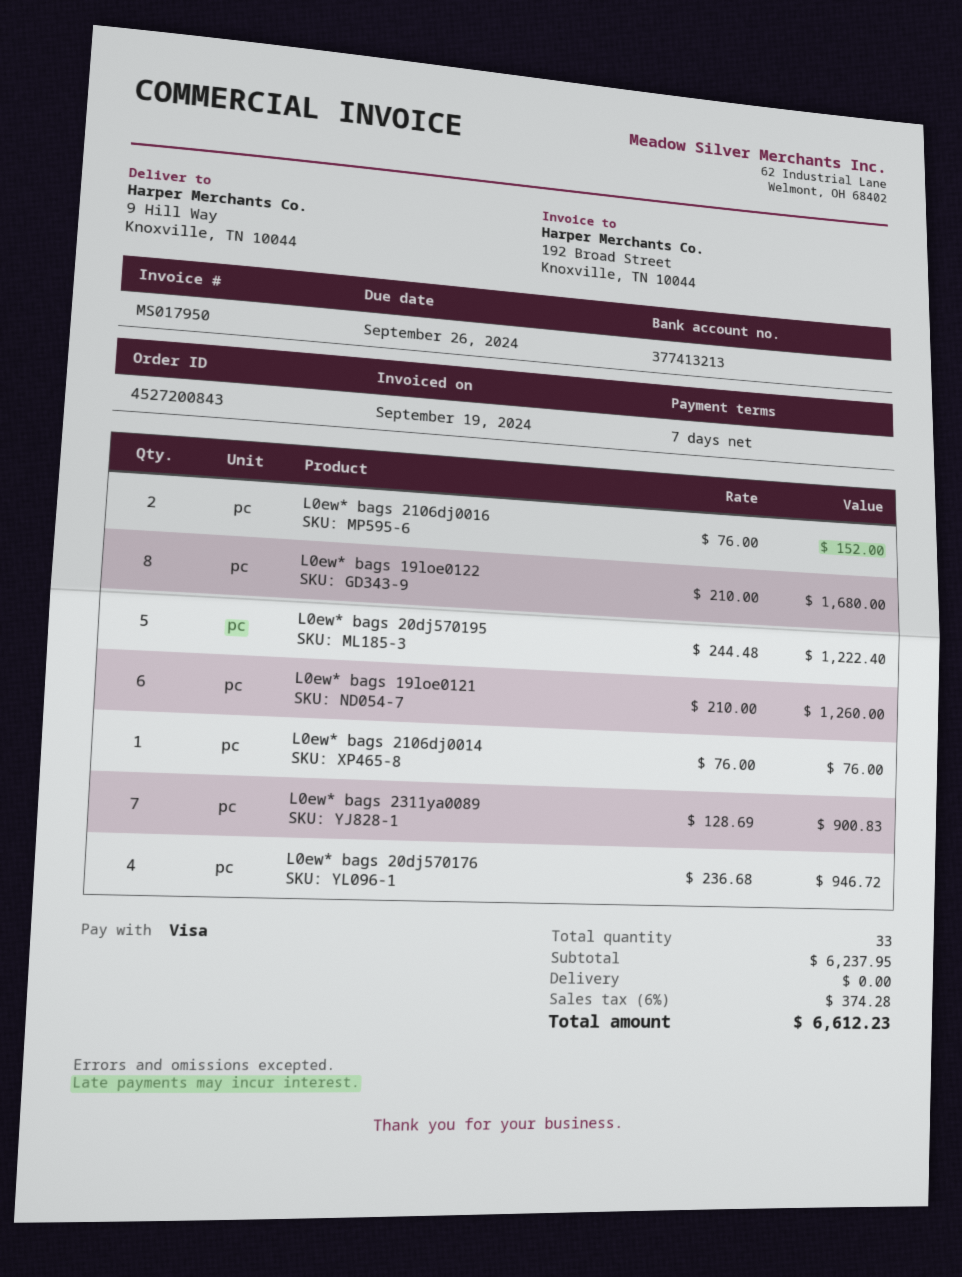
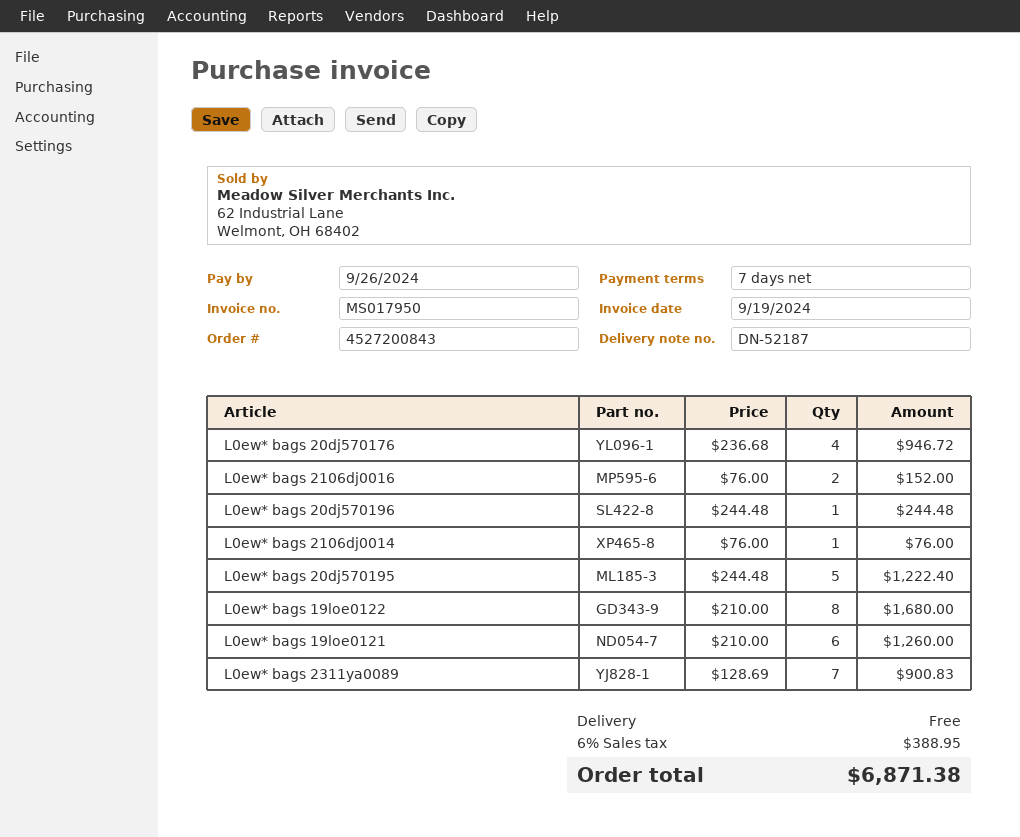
L0ew* bags 20dj570196: none -> 1 x 244.48 = 244.48
tax: 6% = 374.28 -> 6% = 388.95
total: 6612.23 -> 6871.38

